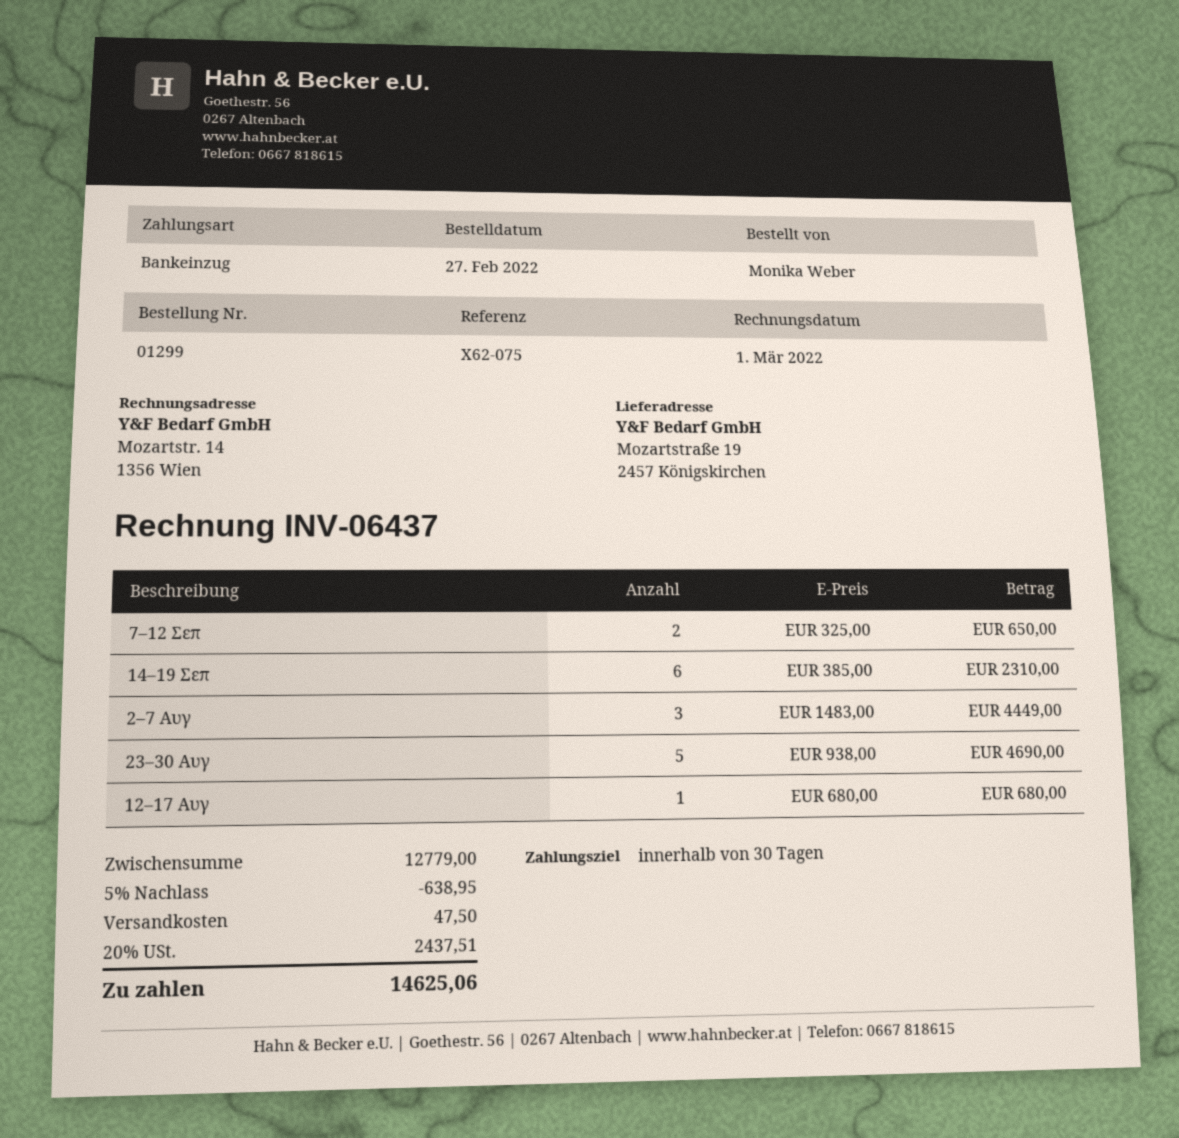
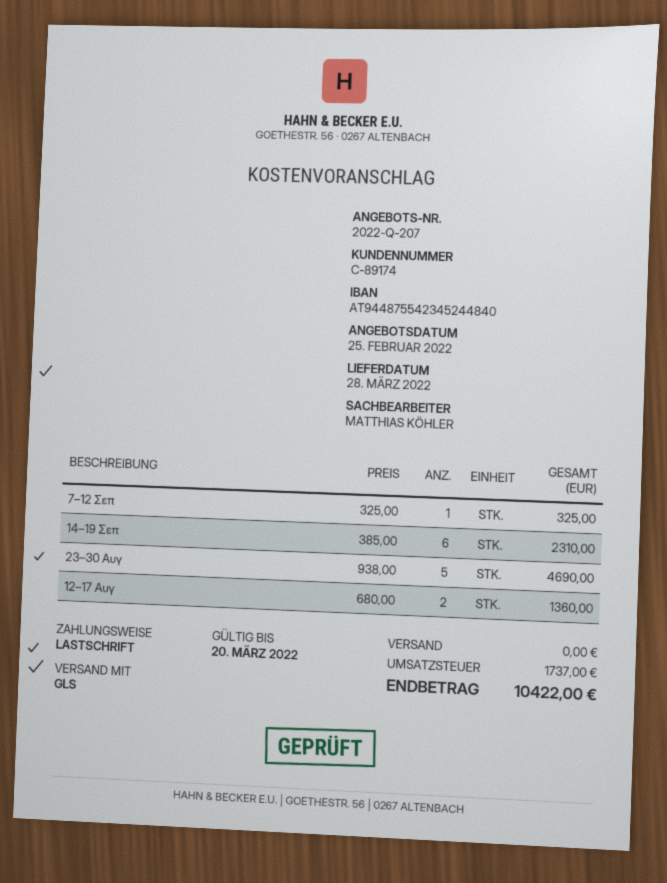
7–12 Σεπ: 2 x 325.00 = 650.00 -> 1 x 325.00 = 325.00
2–7 Αυγ: 3 x 1483.00 = 4449.00 -> none
12–17 Αυγ: 1 x 680.00 = 680.00 -> 2 x 680.00 = 1360.00
discount: 5% = 638.95 -> none
shipping: 47.50 -> 0.00
tax: 2437.51 -> 1737.00
total: 14625.06 -> 10422.00

